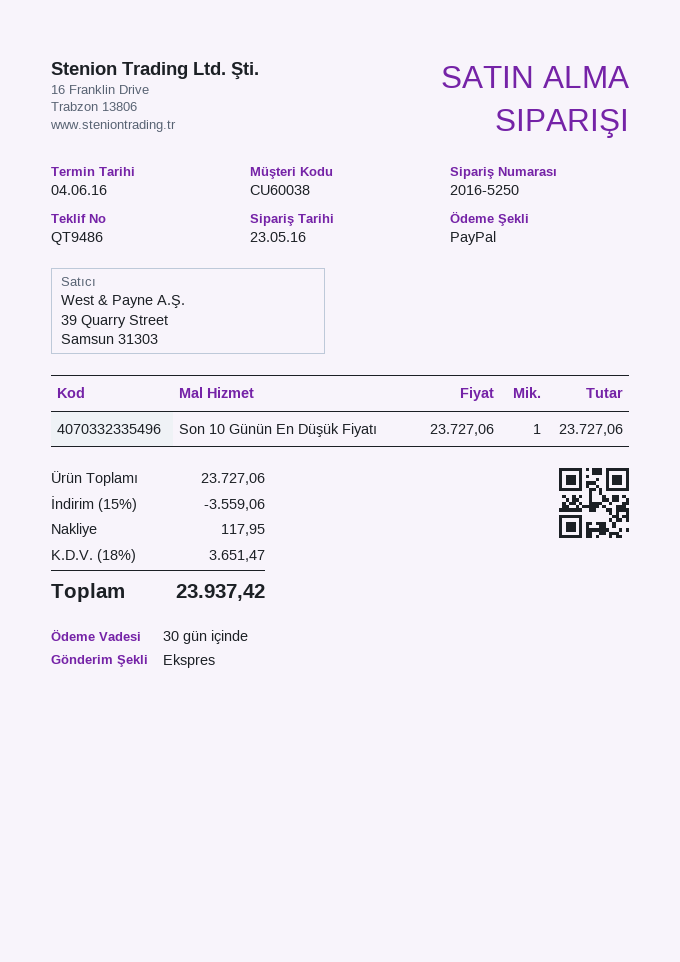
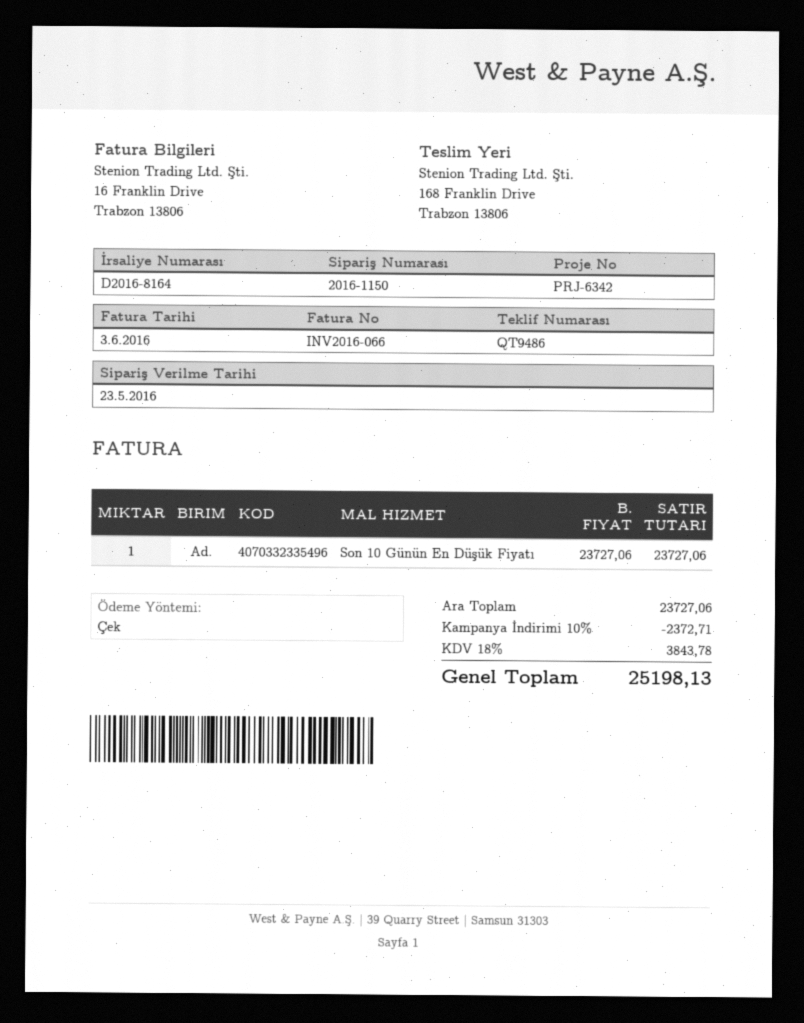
order number: 2016-5250 -> 2016-1150
payment method: PayPal -> cheque
discount: 15% = 3559.06 -> 10% = 2372.71
shipping: 117.95 -> none
tax: 18% = 3651.47 -> 18% = 3843.78
total: 23937.42 -> 25198.13

